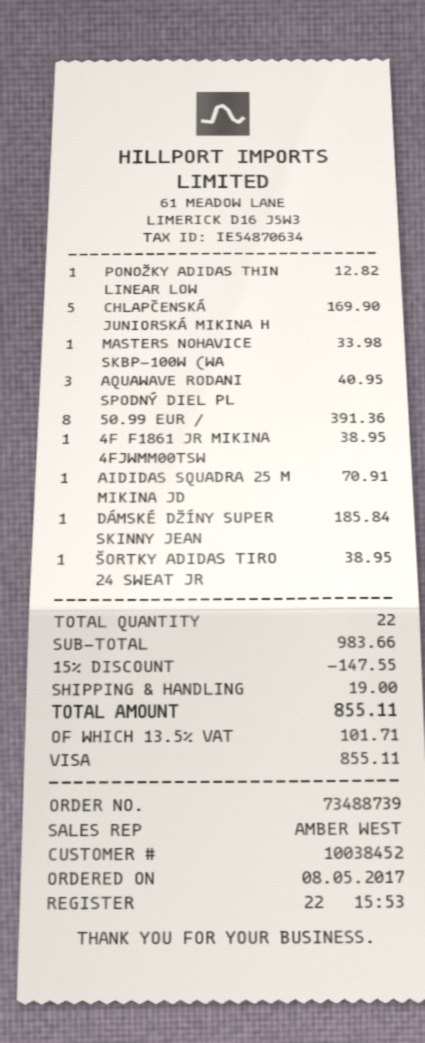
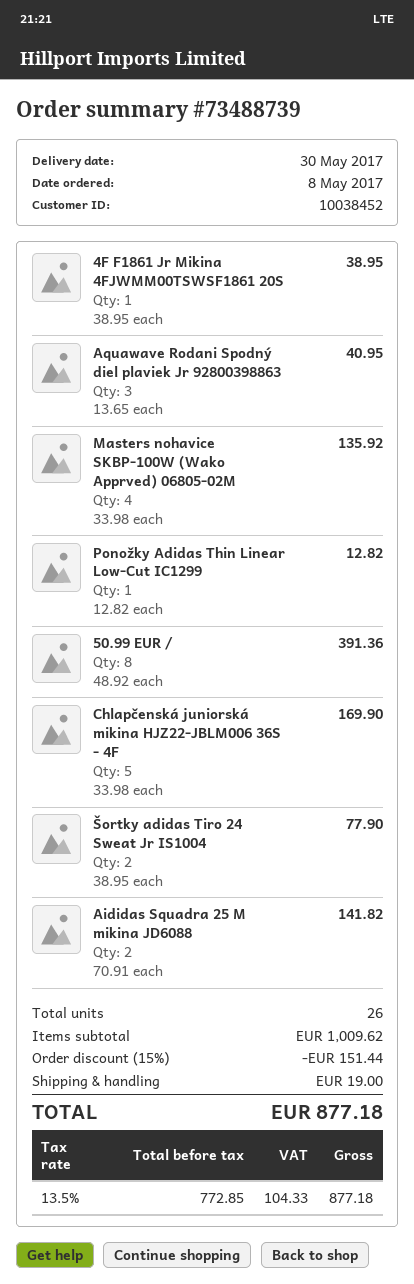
MASTERS NOHAVICE SKBP-100W (WA: 1 for 33.98 -> 4 for 135.92
AIDIDAS SQUADRA 25 M MIKINA JD: 1 for 70.91 -> 2 for 141.82
DÁMSKÉ DŽÍNY SUPER SKINNY JEAN: 1 for 185.84 -> none
ŠORTKY ADIDAS TIRO 24 SWEAT JR: 1 for 38.95 -> 2 for 77.90
total quantity: 22 -> 26
subtotal: 983.66 -> 1009.62
discount: 15% = 147.55 -> 15% = 151.44
tax: 13.5% = 101.71 -> 13.5% = 104.33
total: 855.11 -> 877.18

